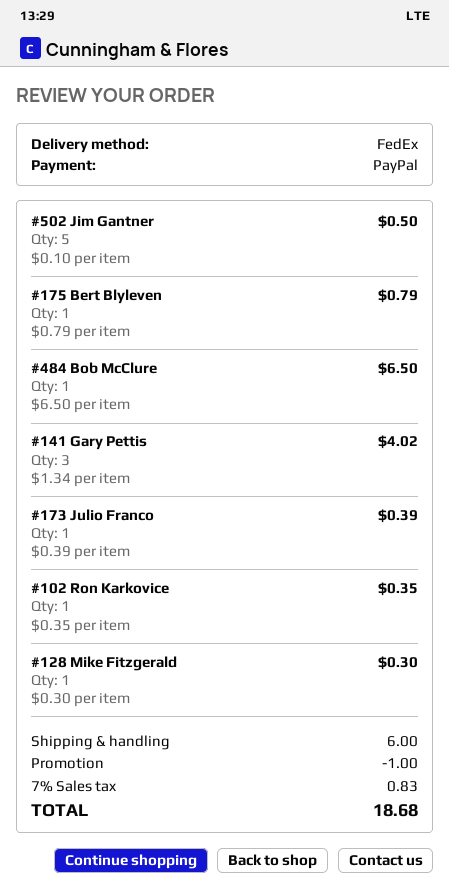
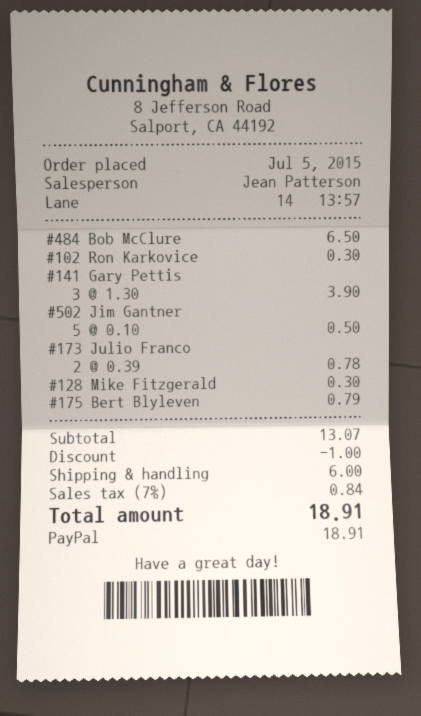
#141 Gary Pettis: 3 x 1.34 = 4.02 -> 3 x 1.30 = 3.90
#173 Julio Franco: 1 x 0.39 = 0.39 -> 2 x 0.39 = 0.78
#102 Ron Karkovice: 1 x 0.35 = 0.35 -> 1 x 0.30 = 0.30
tax: 7% = 0.83 -> 7% = 0.84
total: 18.68 -> 18.91

